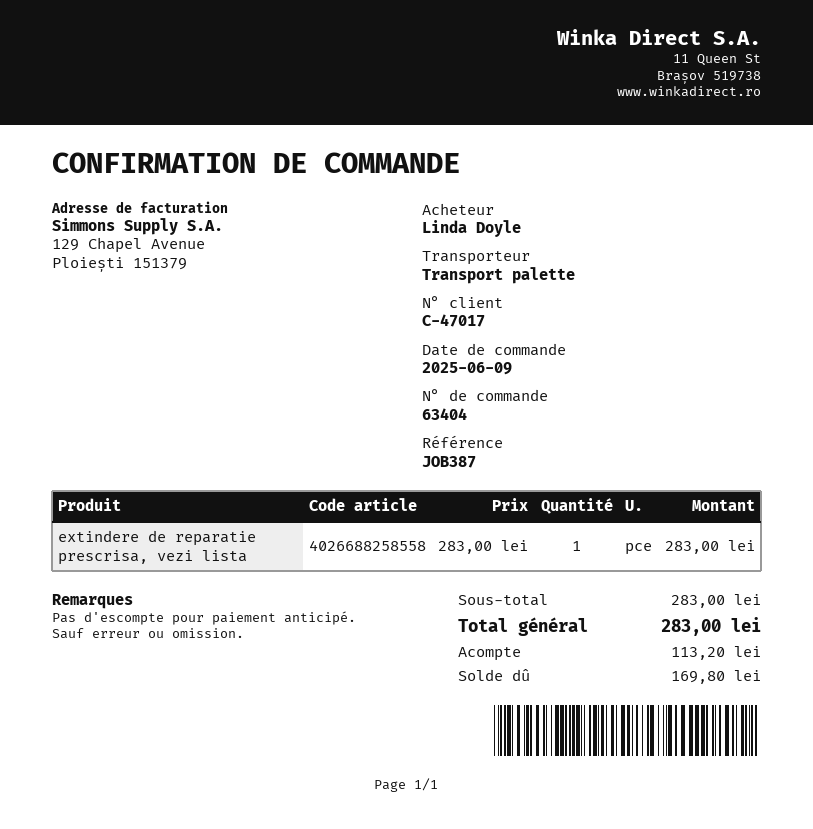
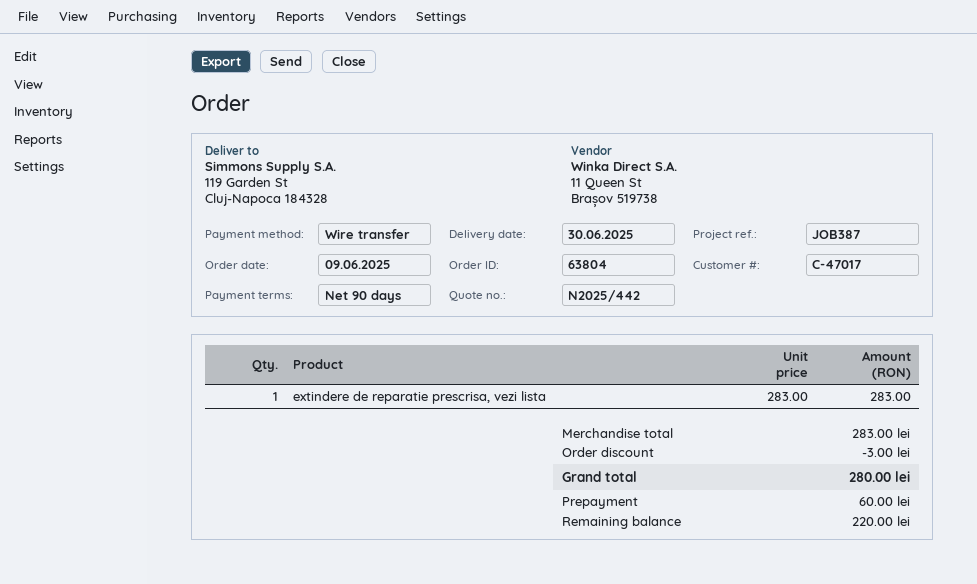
order number: 63404 -> 63804
discount: none -> 3.00
total: 283.00 -> 280.00
deposit: 113.20 -> 60.00
balance: 169.80 -> 220.00

